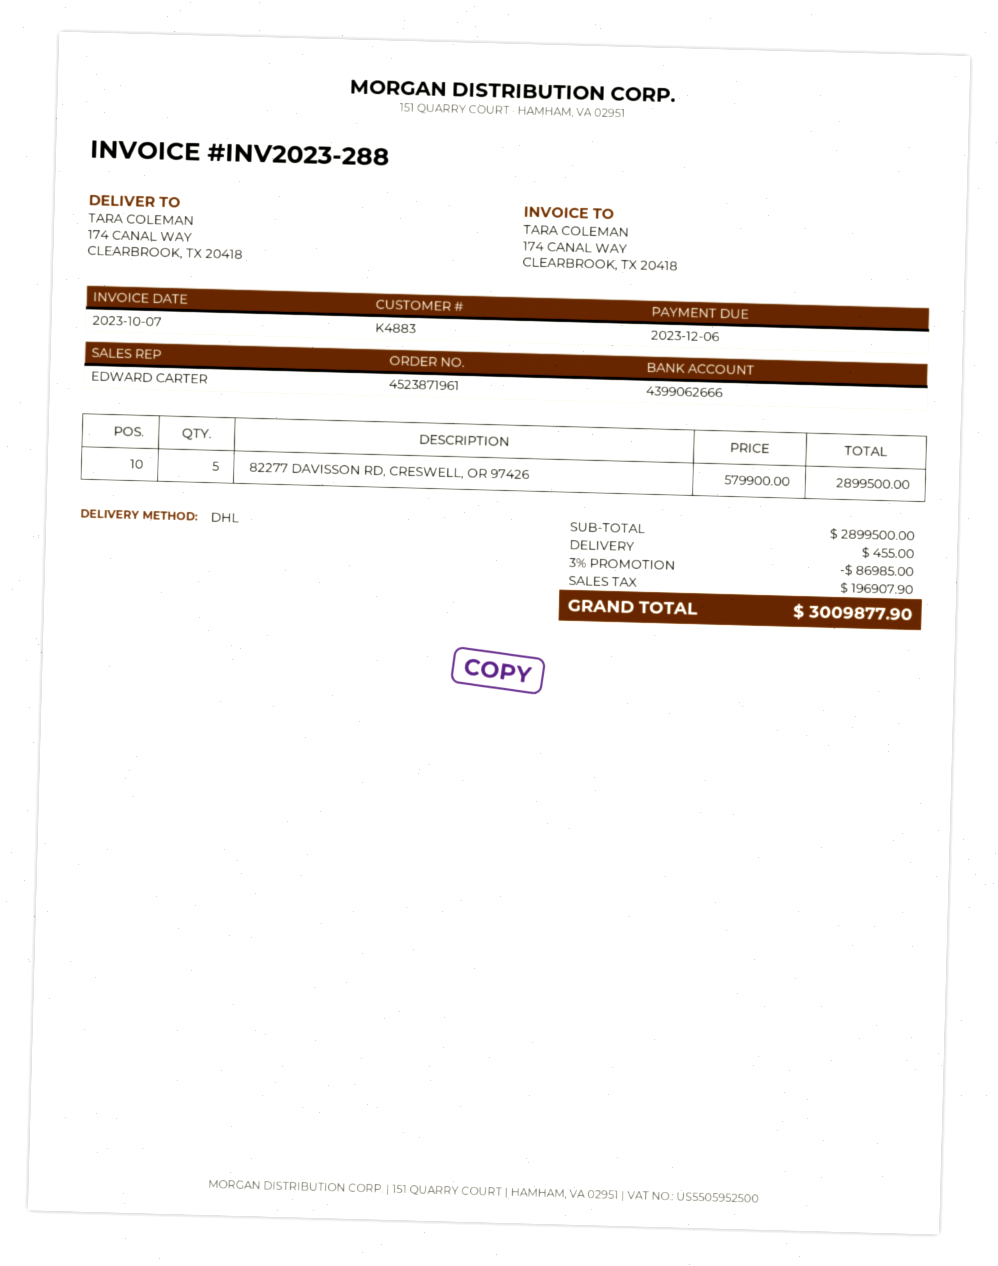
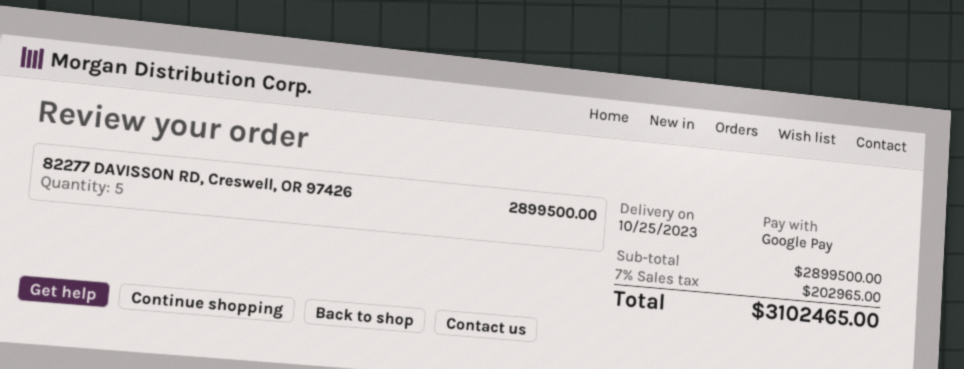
discount: 3% = 86985.00 -> none
shipping: 455.00 -> none
tax: 196907.90 -> 202965.00
total: 3009877.90 -> 3102465.00

